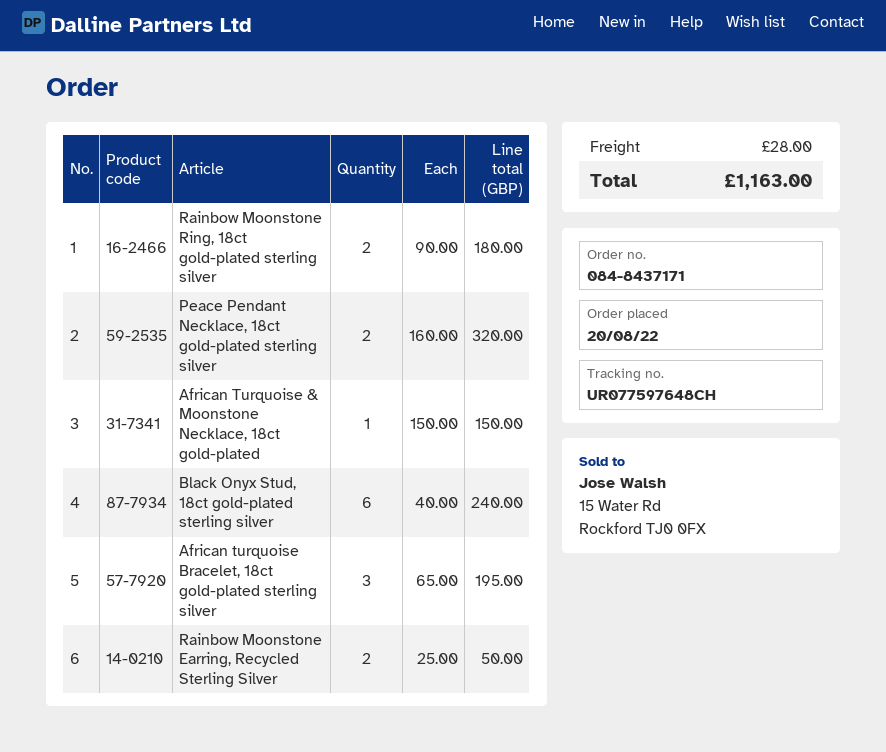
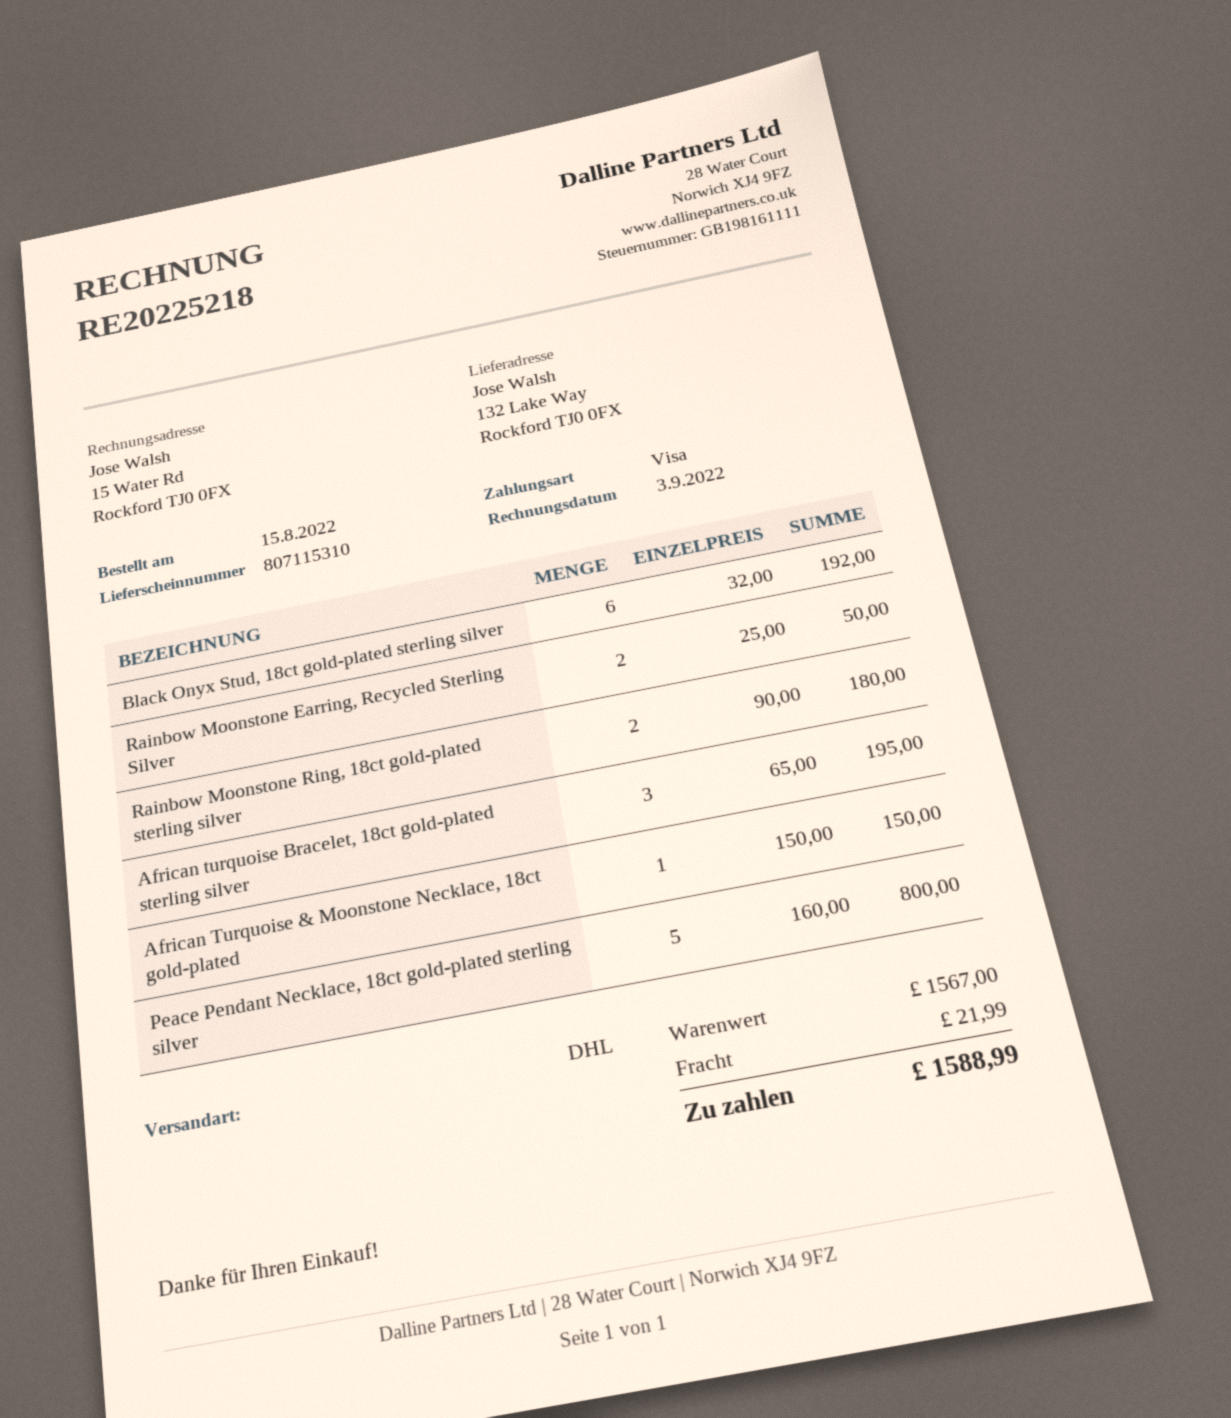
order date: 2022-08-20 -> 2022-08-15
Peace Pendant Necklace, 18ct gold-plated sterling silver: 2 x 160.00 = 320.00 -> 5 x 160.00 = 800.00
Black Onyx Stud, 18ct gold-plated sterling silver: 6 x 40.00 = 240.00 -> 6 x 32.00 = 192.00
shipping: 28.00 -> 21.99
total: 1163.00 -> 1588.99

